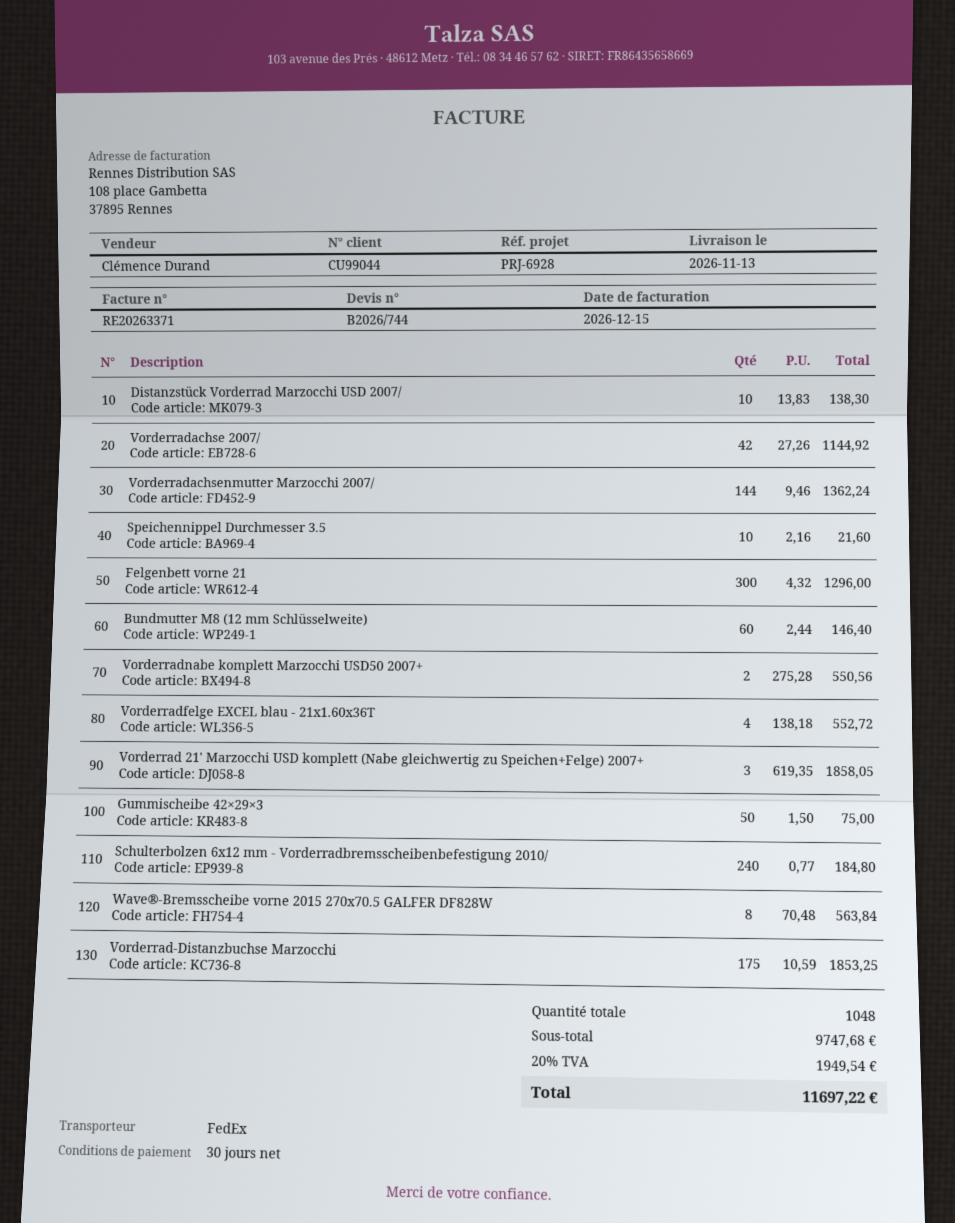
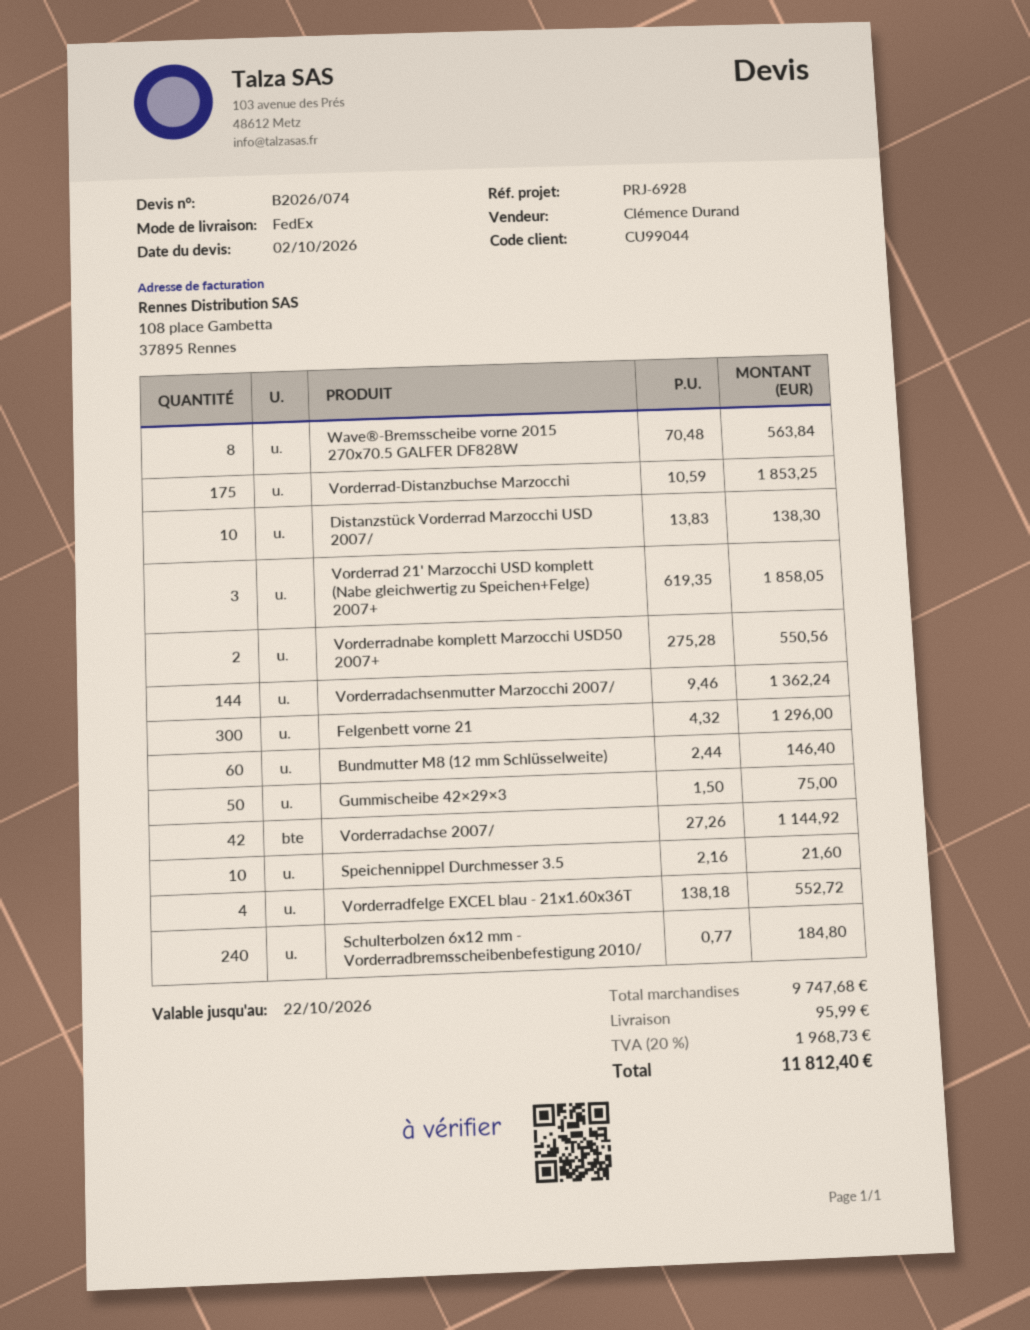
quote number: B2026/744 -> B2026/074
shipping: none -> 95.99
tax: 20% = 1949.54 -> 20% = 1968.73
total: 11697.22 -> 11812.40

